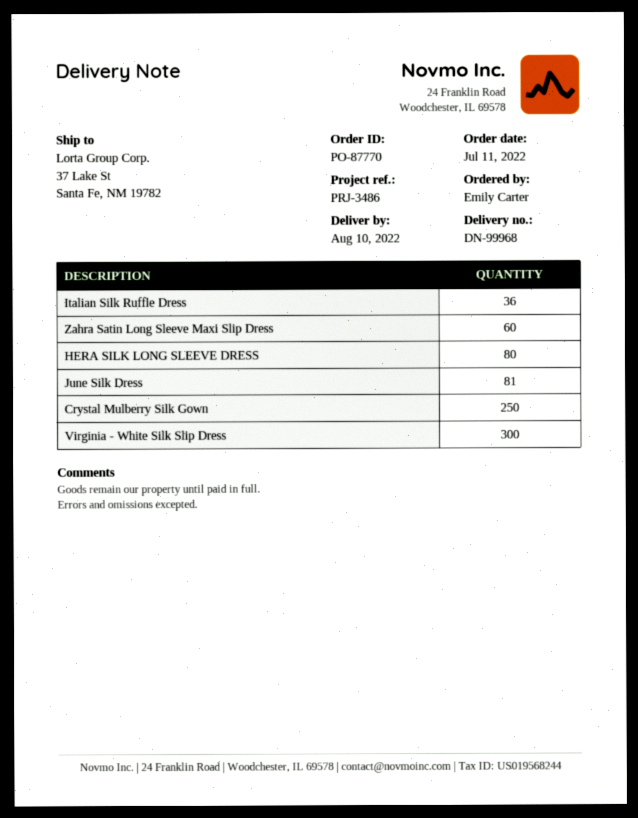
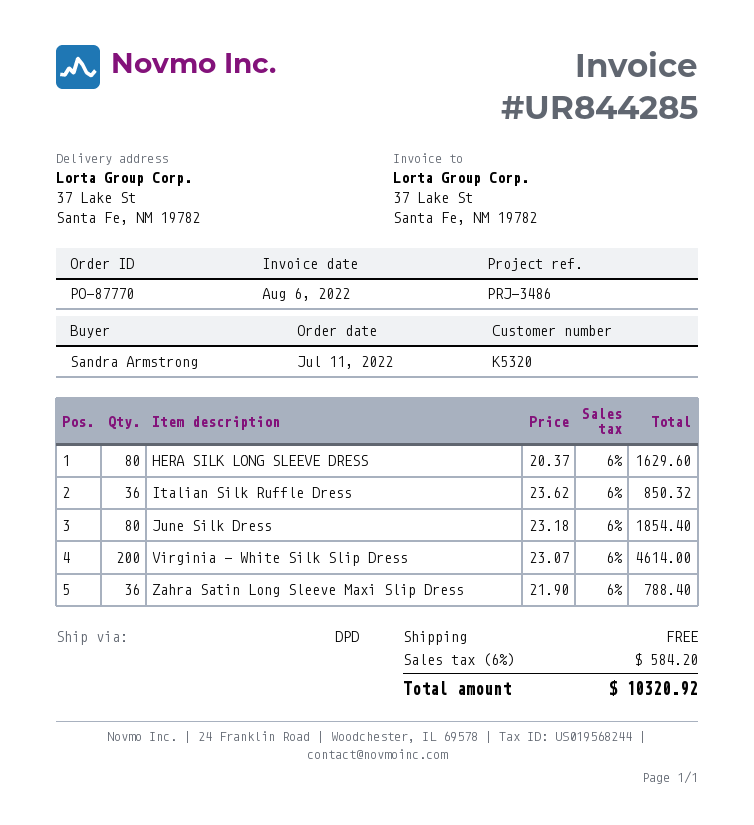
ordered by: Emily Carter -> Sandra Armstrong
Zahra Satin Long Sleeve Maxi Slip Dress: 60 -> 36
June Silk Dress: 81 -> 80
Crystal Mulberry Silk Gown: 250 -> none
Virginia - White Silk Slip Dress: 300 -> 200

